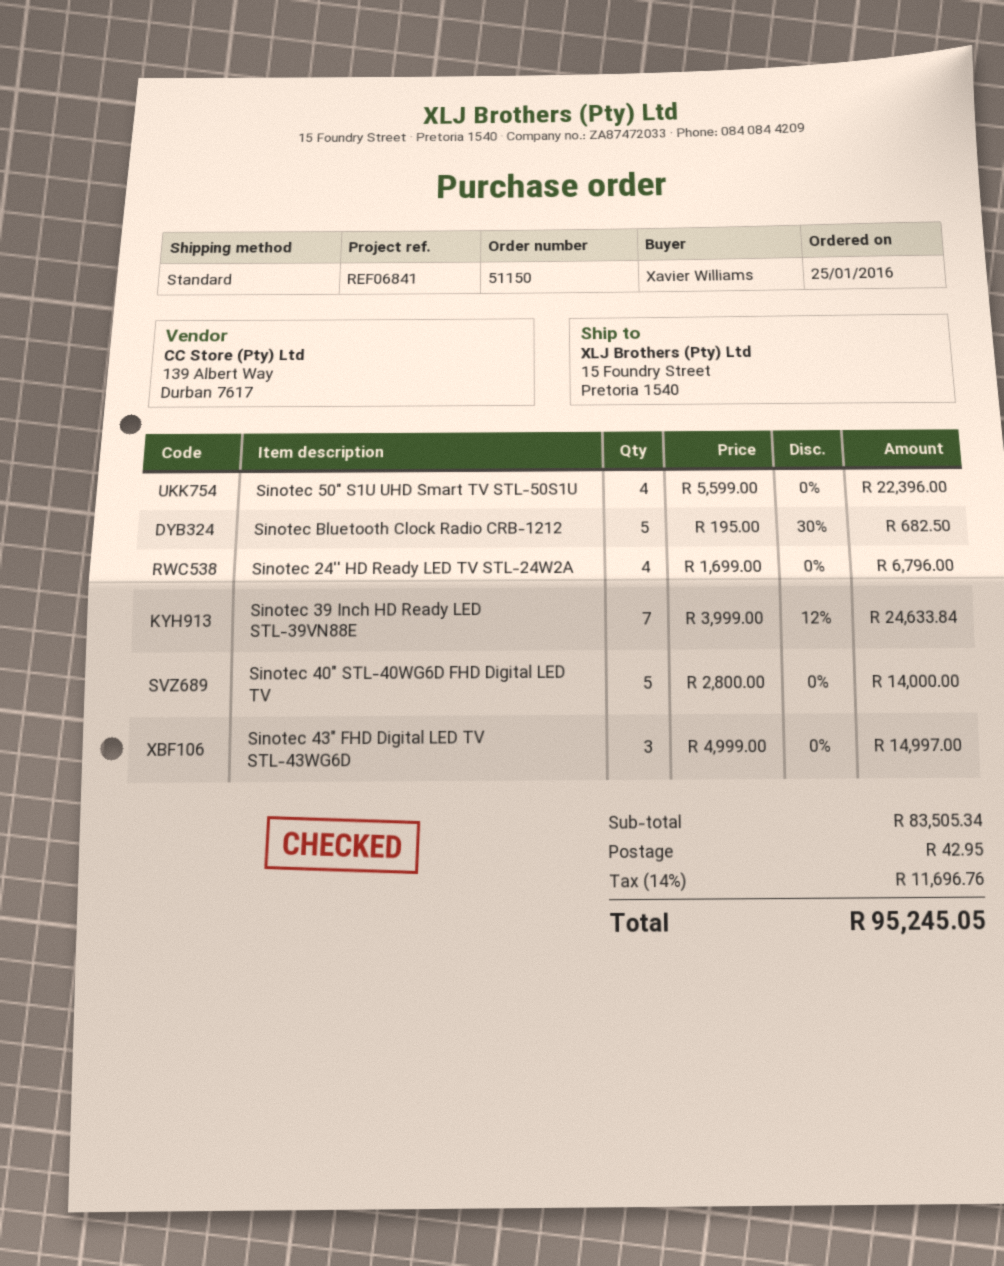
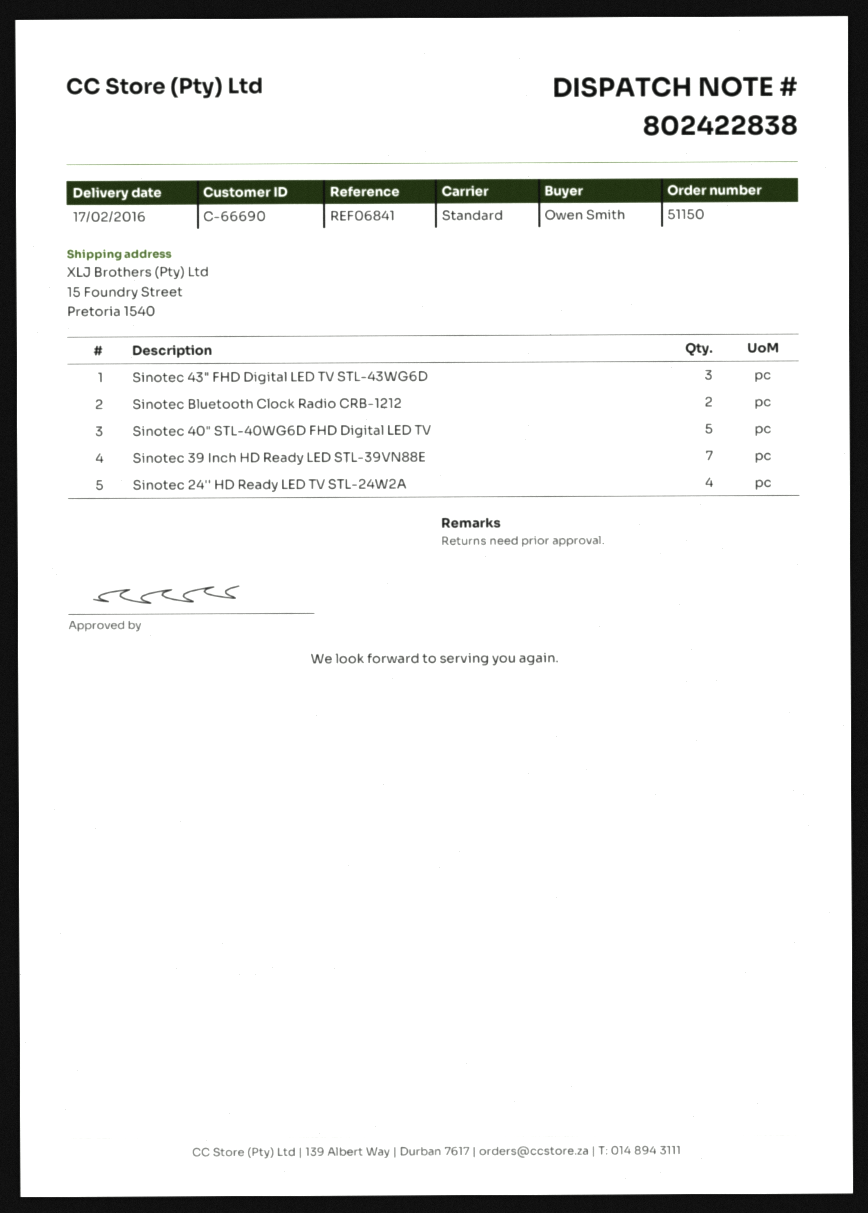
ordered by: Xavier Williams -> Owen Smith
Sinotec 50" S1U UHD Smart TV STL-50S1U: 4 -> none
Sinotec Bluetooth Clock Radio CRB-1212: 5 -> 2

